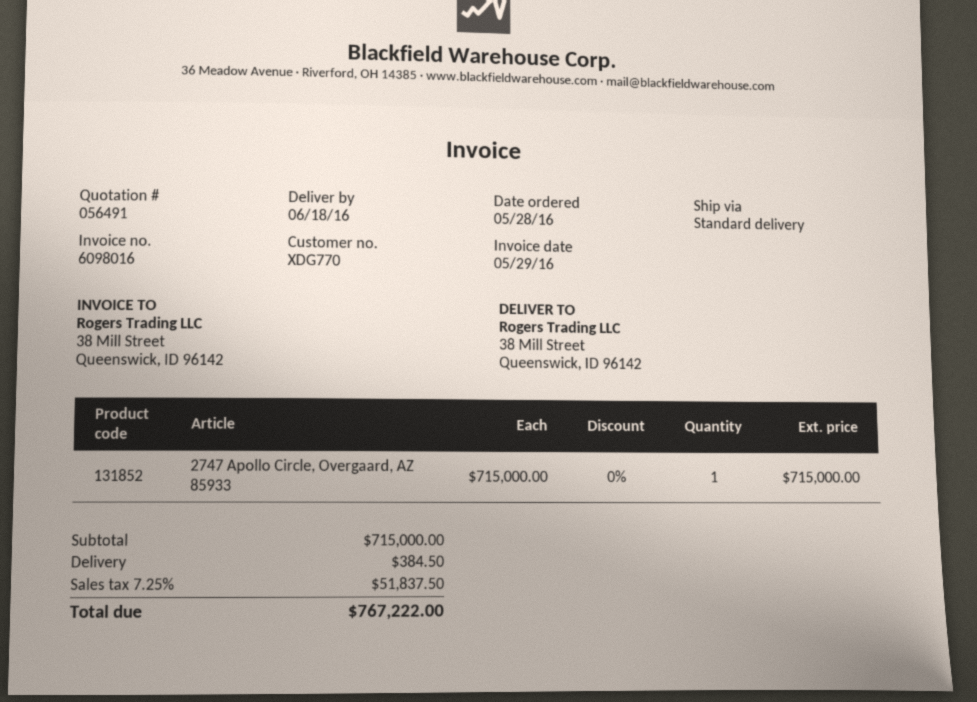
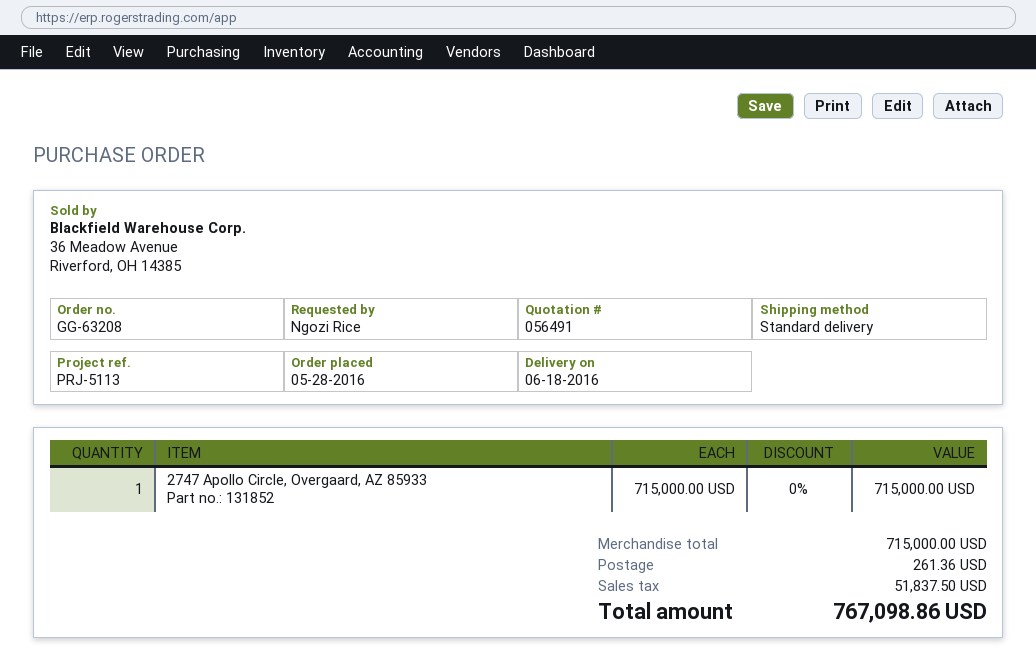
shipping: 384.50 -> 261.36
total: 767222.00 -> 767098.86

